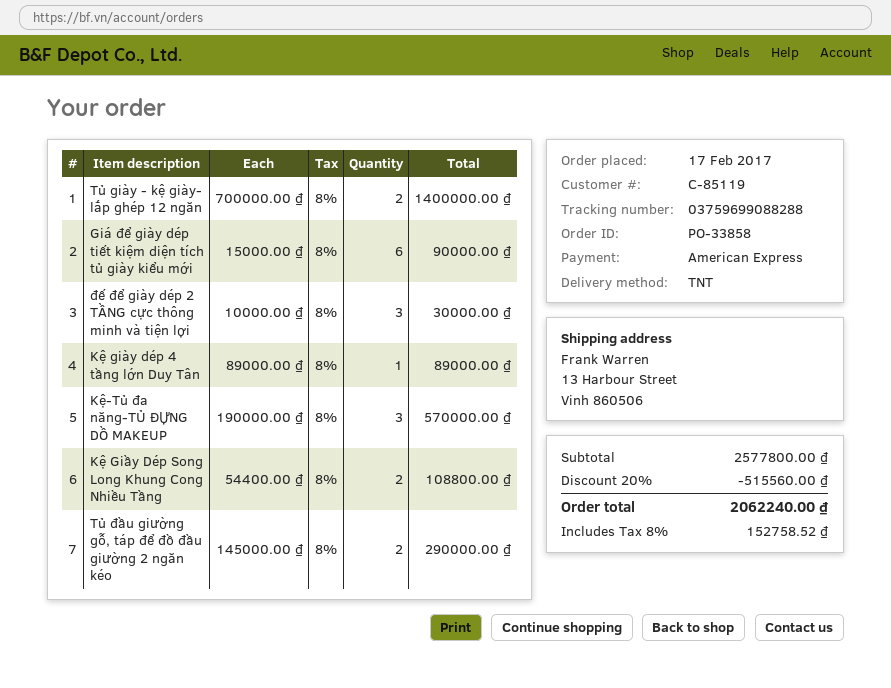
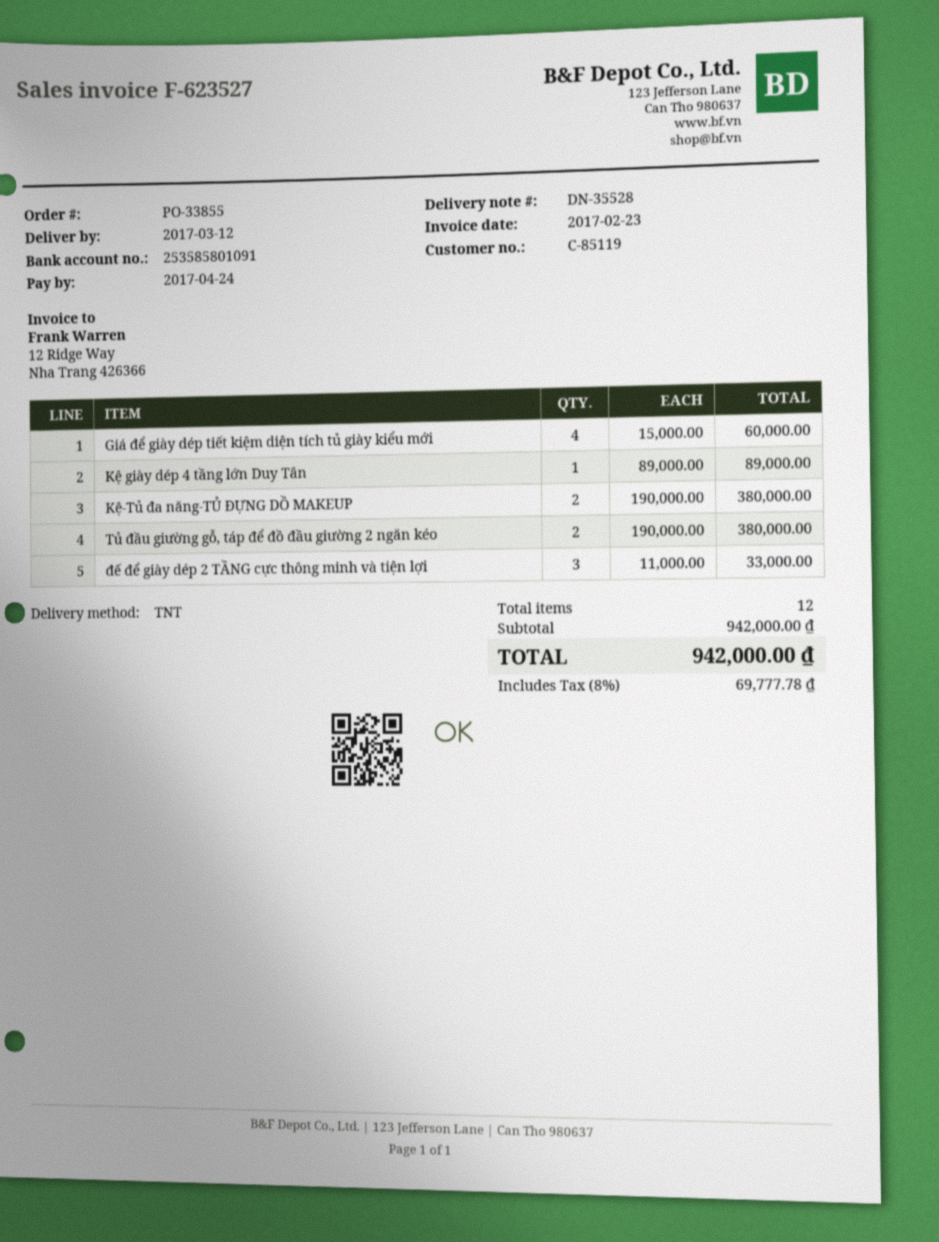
order number: PO-33858 -> PO-33855
Tủ giày - kệ giày- lắp ghép 12 ngăn: 2 x 700000.00 = 1400000.00 -> none
Giá để giày dép tiết kiệm diện tích tủ giày kiểu mới: 6 x 15000.00 = 90000.00 -> 4 x 15000.00 = 60000.00
đế để giày dép 2 TẦNG cực thông minh và tiện lợi: 3 x 10000.00 = 30000.00 -> 3 x 11000.00 = 33000.00
Kệ-Tủ đa năng-TỦ ĐỰNG DỒ MAKEUP: 3 x 190000.00 = 570000.00 -> 2 x 190000.00 = 380000.00
Kệ Giầy Dép Song Long Khung Cong Nhiều Tầng: 2 x 54400.00 = 108800.00 -> none
Tủ đầu giường gỗ, táp để đồ đầu giường 2 ngăn kéo: 2 x 145000.00 = 290000.00 -> 2 x 190000.00 = 380000.00
subtotal: 2577800.00 -> 942000.00
discount: 20% = 515560.00 -> none
tax: 8% = 152758.52 -> 8% = 69777.78
total: 2062240.00 -> 942000.00

